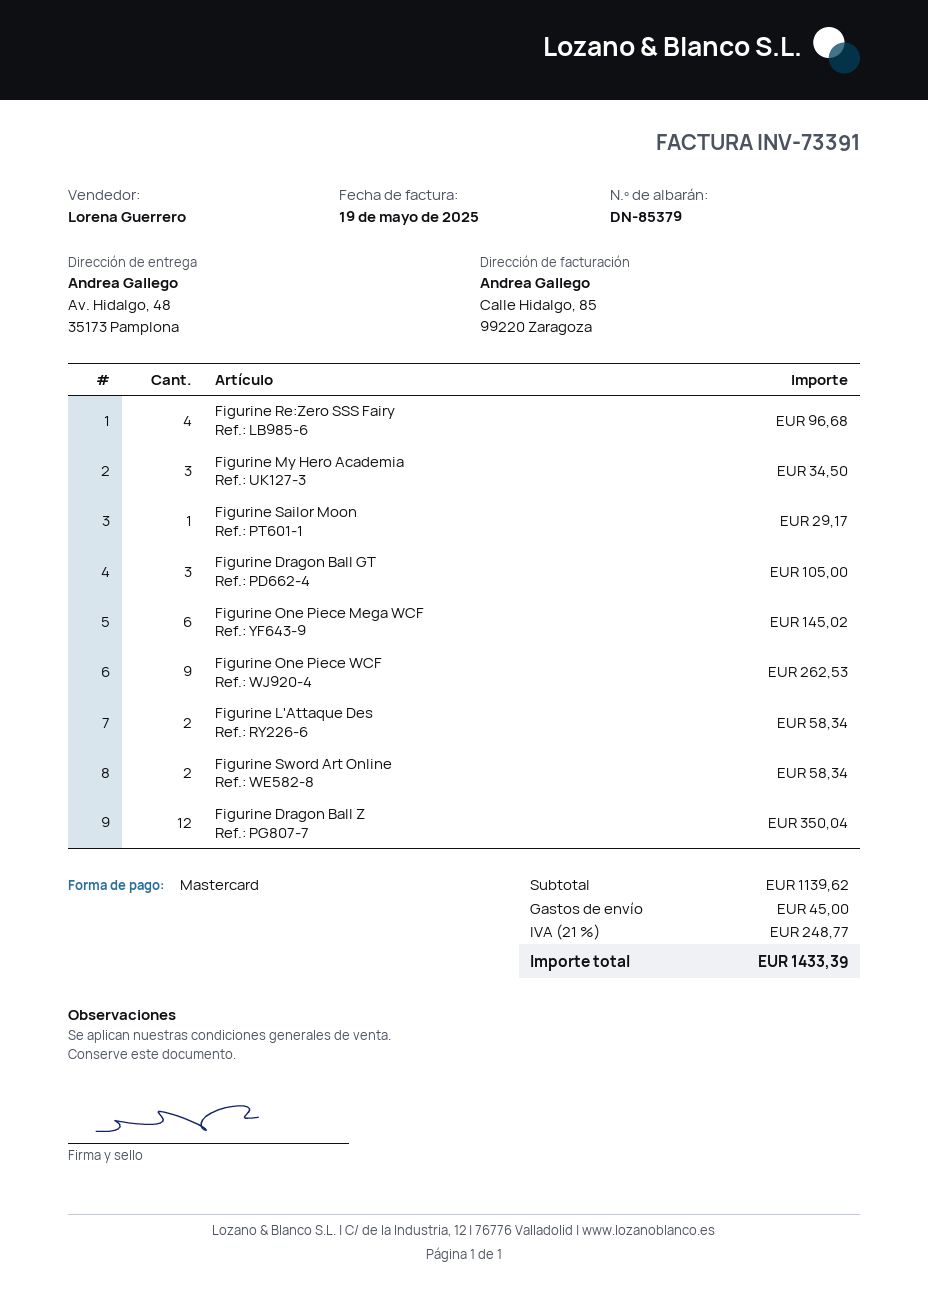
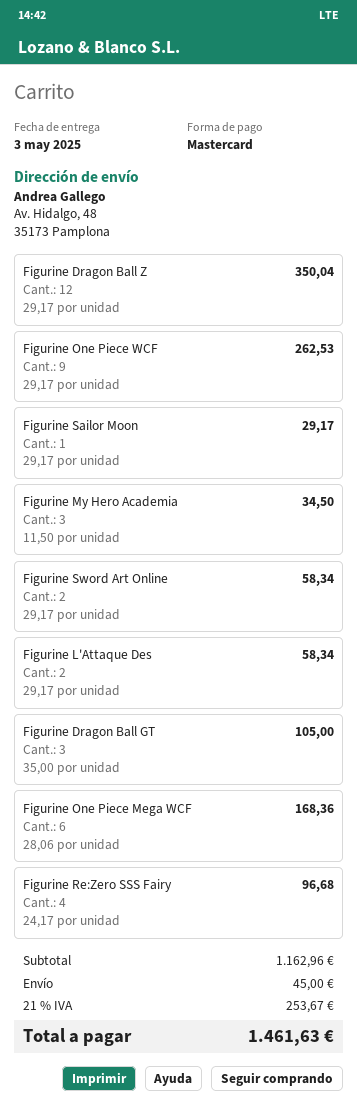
Figurine One Piece Mega WCF: 6 for 145.02 -> 6 for 168.36
subtotal: 1139.62 -> 1162.96
tax: 21% = 248.77 -> 21% = 253.67
total: 1433.39 -> 1461.63

